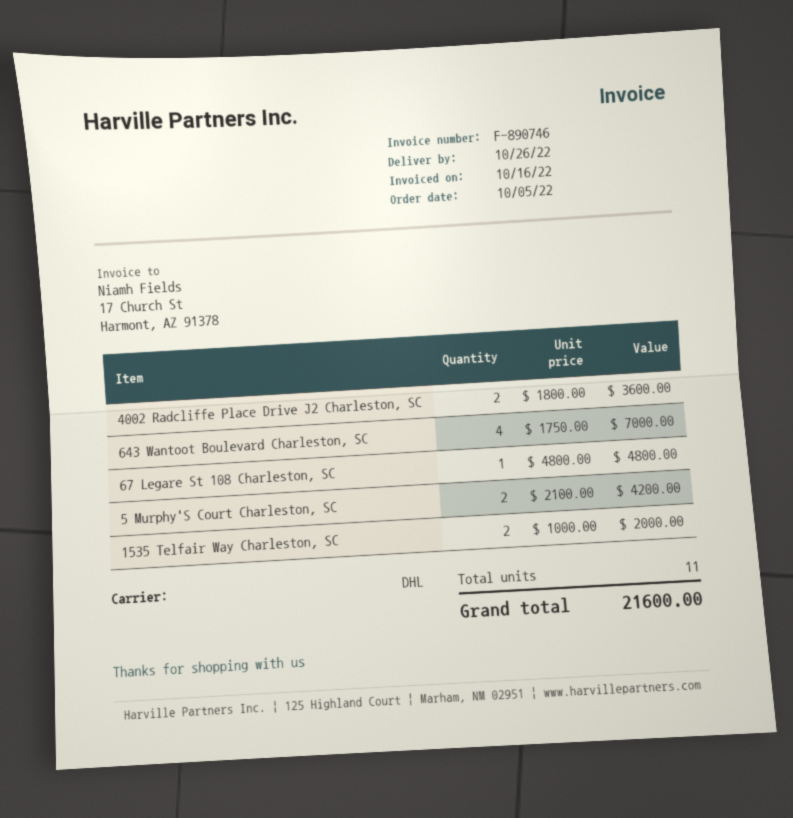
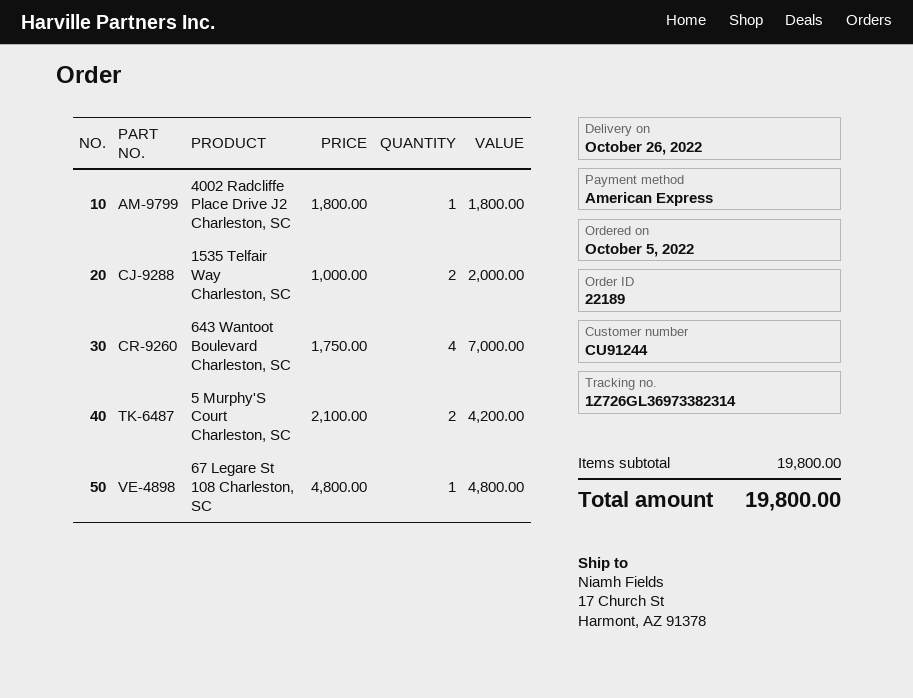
4002 Radcliffe Place Drive J2 Charleston, SC: 2 x 1800.00 = 3600.00 -> 1 x 1800.00 = 1800.00
total: 21600.00 -> 19800.00

